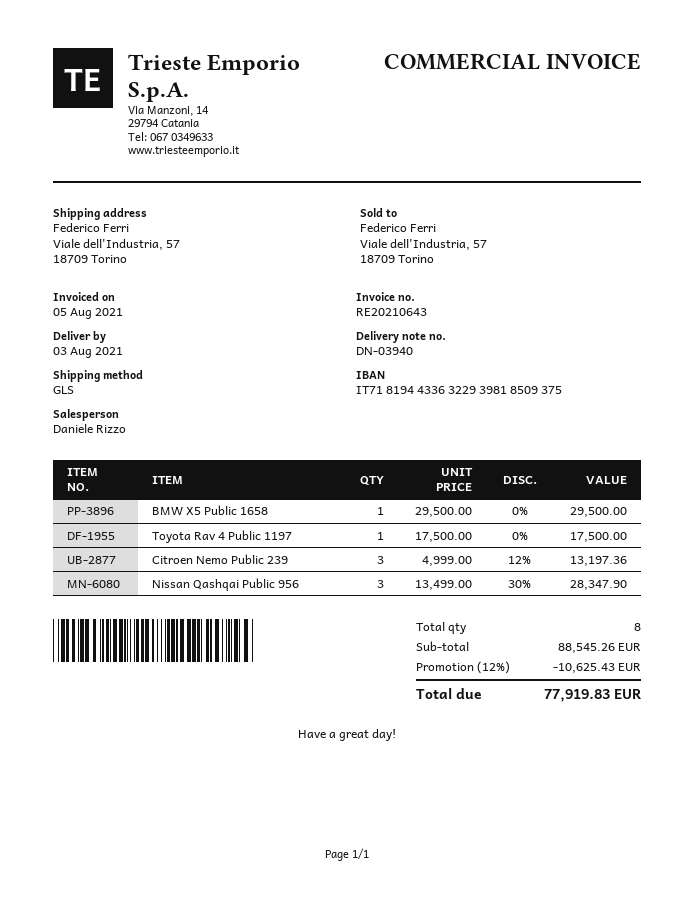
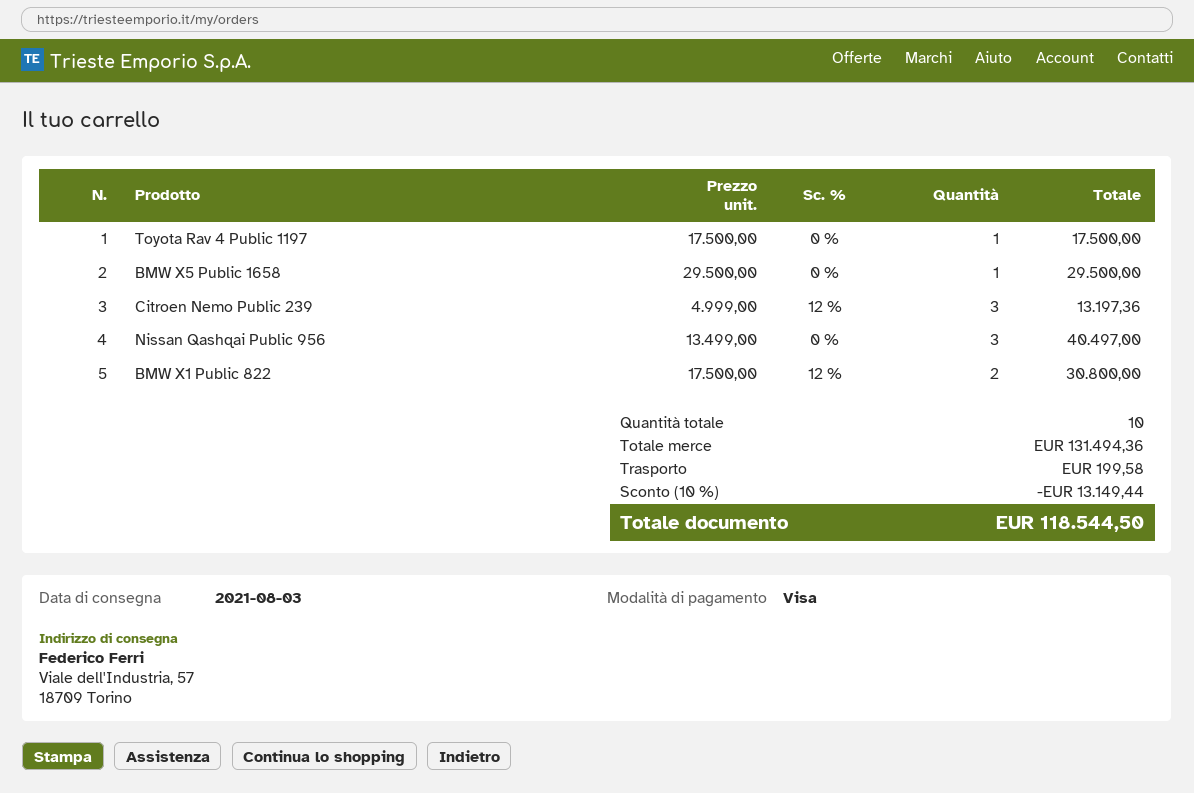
Nissan Qashqai Public 956: 3 x 13499.00 - 30% = 28347.90 -> 3 x 13499.00 = 40497.00
BMW X1 Public 822: none -> 2 x 17500.00 - 12% = 30800.00
total quantity: 8 -> 10
subtotal: 88545.26 -> 131494.36
discount: 12% = 10625.43 -> 10% = 13149.44
shipping: none -> 199.58
total: 77919.83 -> 118544.50

